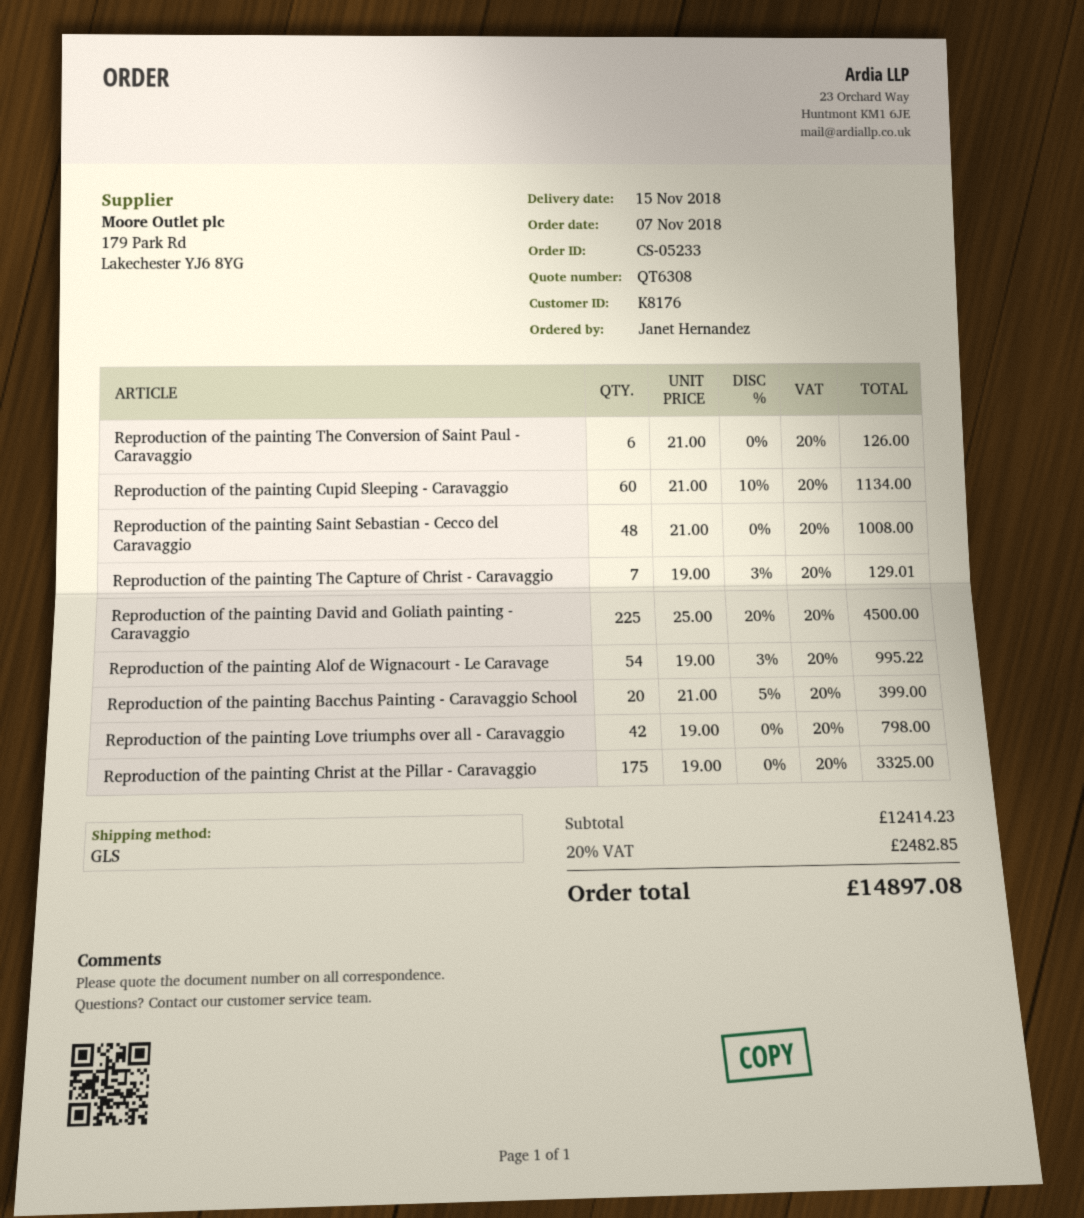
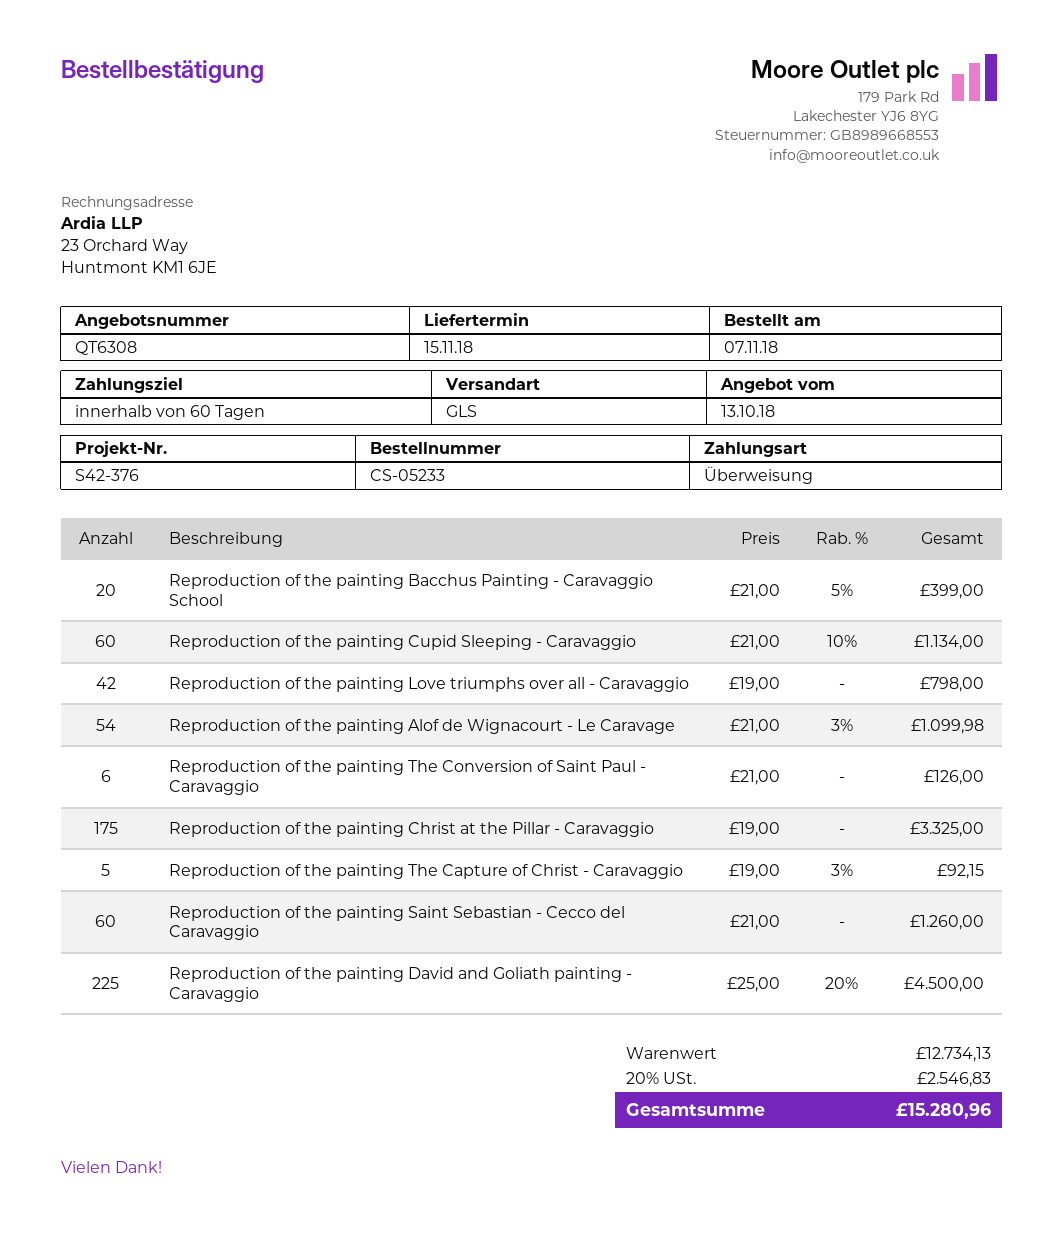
Reproduction of the painting Saint Sebastian - Cecco del Caravaggio: 48 x 21.00 = 1008.00 -> 60 x 21.00 = 1260.00
Reproduction of the painting The Capture of Christ - Caravaggio: 7 x 19.00 - 3% = 129.01 -> 5 x 19.00 - 3% = 92.15
Reproduction of the painting Alof de Wignacourt - Le Caravage: 54 x 19.00 - 3% = 995.22 -> 54 x 21.00 - 3% = 1099.98
subtotal: 12414.23 -> 12734.13
tax: 20% = 2482.85 -> 20% = 2546.83
total: 14897.08 -> 15280.96

